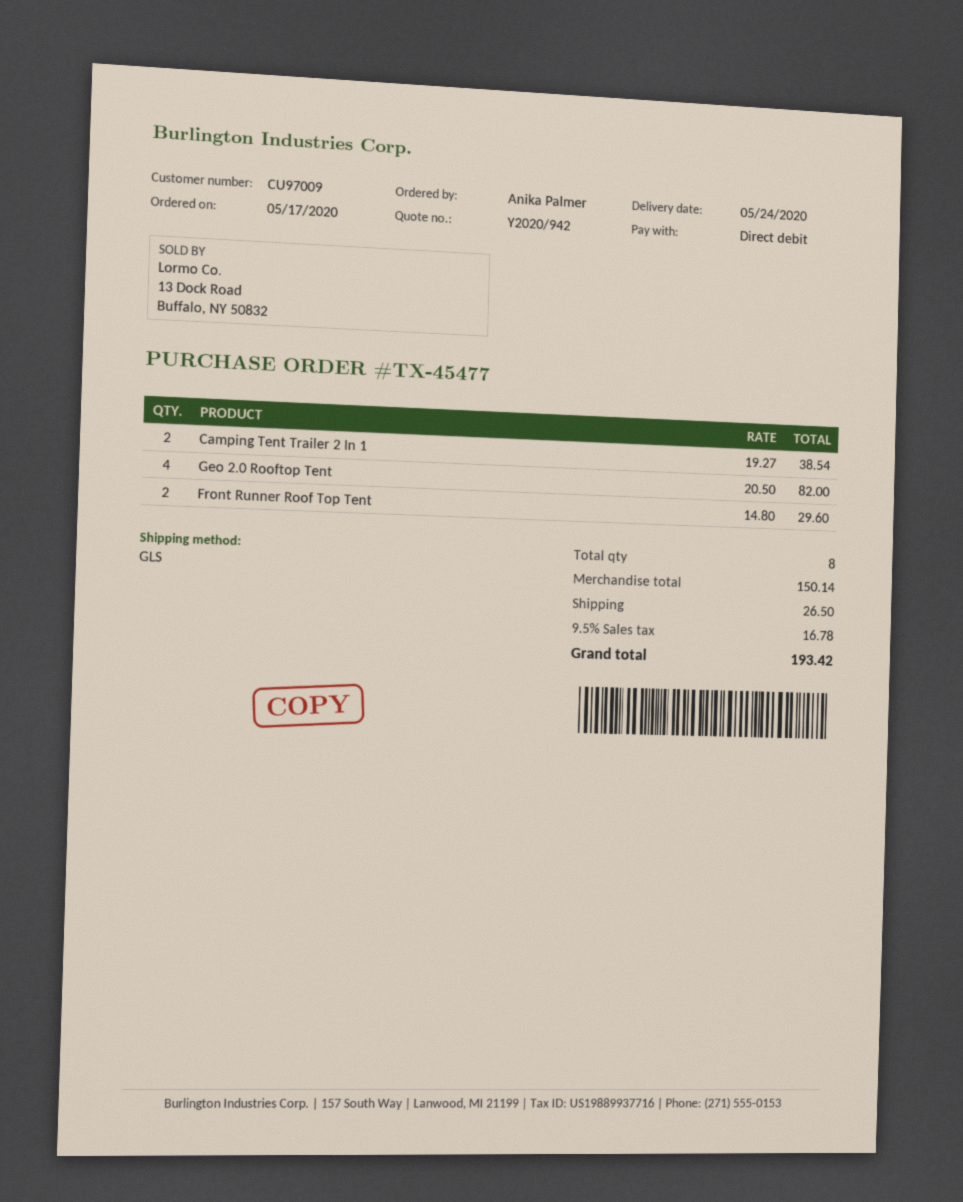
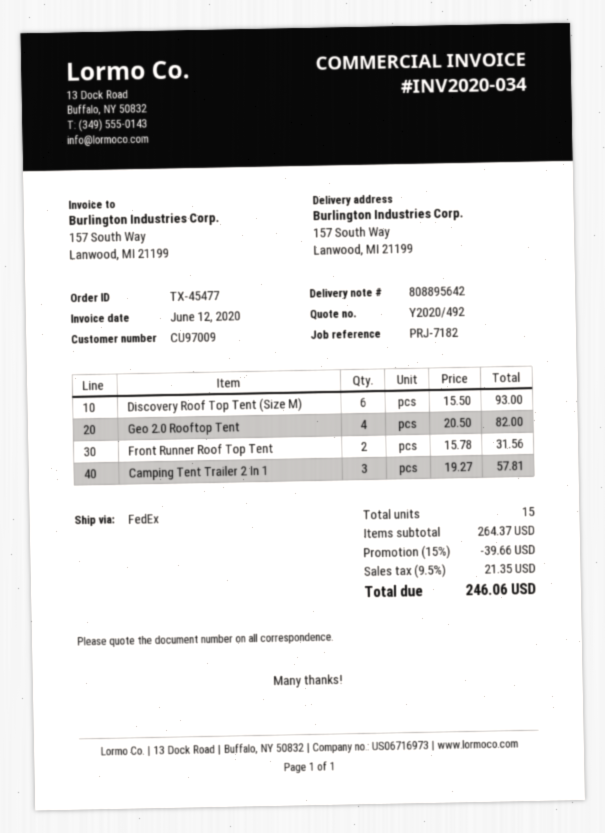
quote number: Y2020/942 -> Y2020/492
shipping method: GLS -> FedEx
Camping Tent Trailer 2 In 1: 2 x 19.27 = 38.54 -> 3 x 19.27 = 57.81
Front Runner Roof Top Tent: 2 x 14.80 = 29.60 -> 2 x 15.78 = 31.56
Discovery Roof Top Tent (Size M): none -> 6 x 15.50 = 93.00
total quantity: 8 -> 15
subtotal: 150.14 -> 264.37
discount: none -> 15% = 39.66
shipping: 26.50 -> none
tax: 9.5% = 16.78 -> 9.5% = 21.35
total: 193.42 -> 246.06

